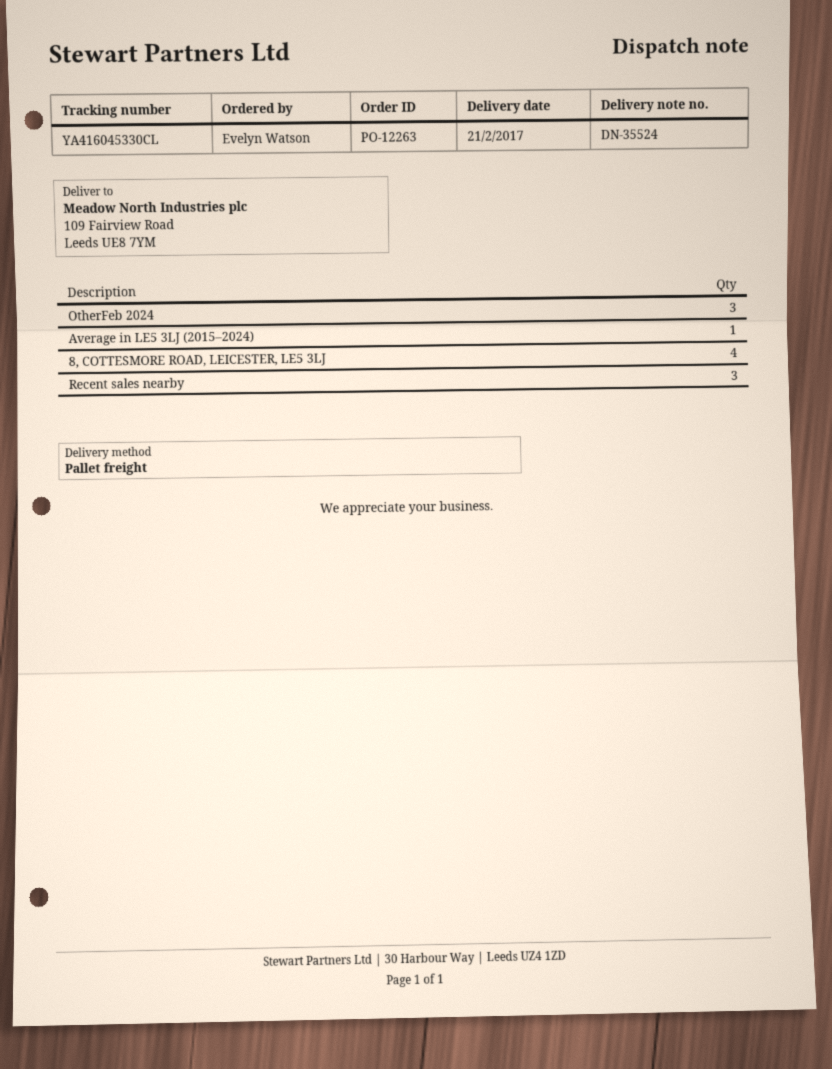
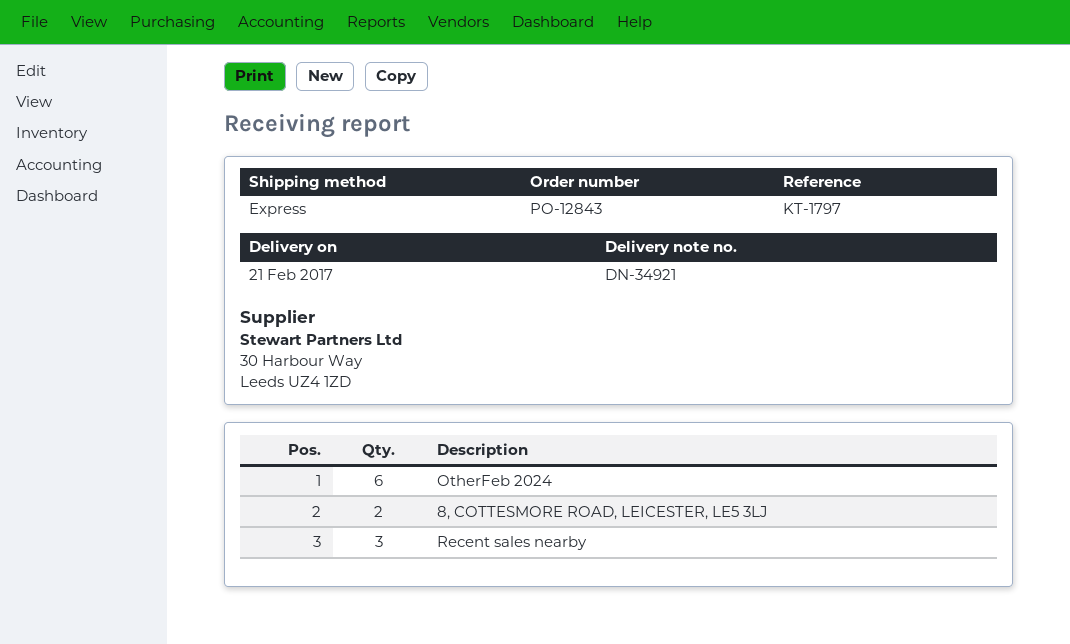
order number: PO-12263 -> PO-12843
delivery note number: DN-35524 -> DN-34921
shipping method: pallet freight -> express
OtherFeb 2024: 3 -> 6
Average in LE5 3LJ (2015–2024): 1 -> none
8, COTTESMORE ROAD, LEICESTER, LE5 3LJ: 4 -> 2

